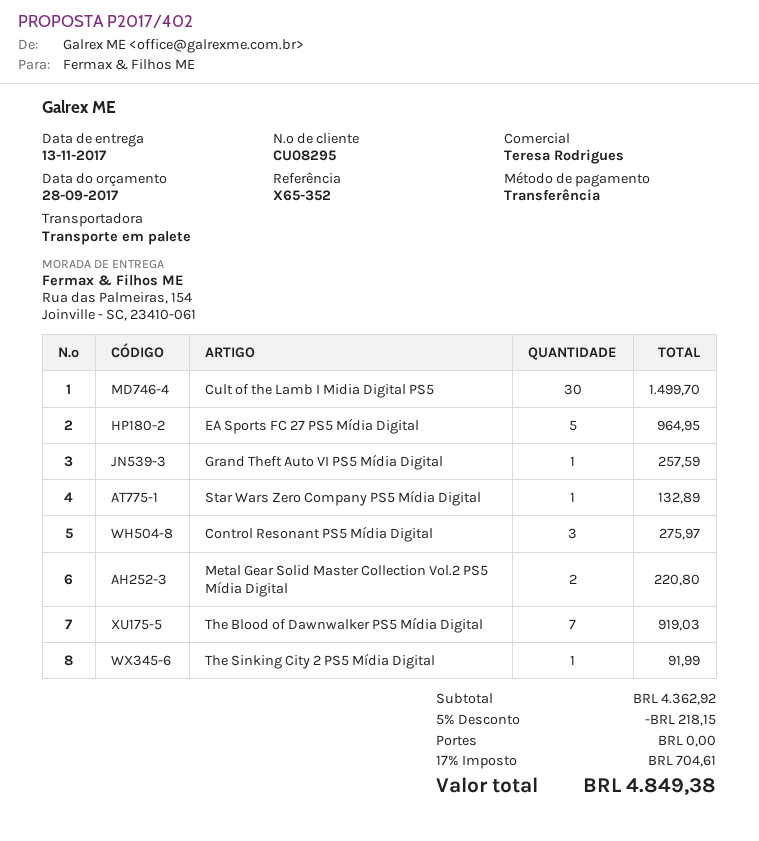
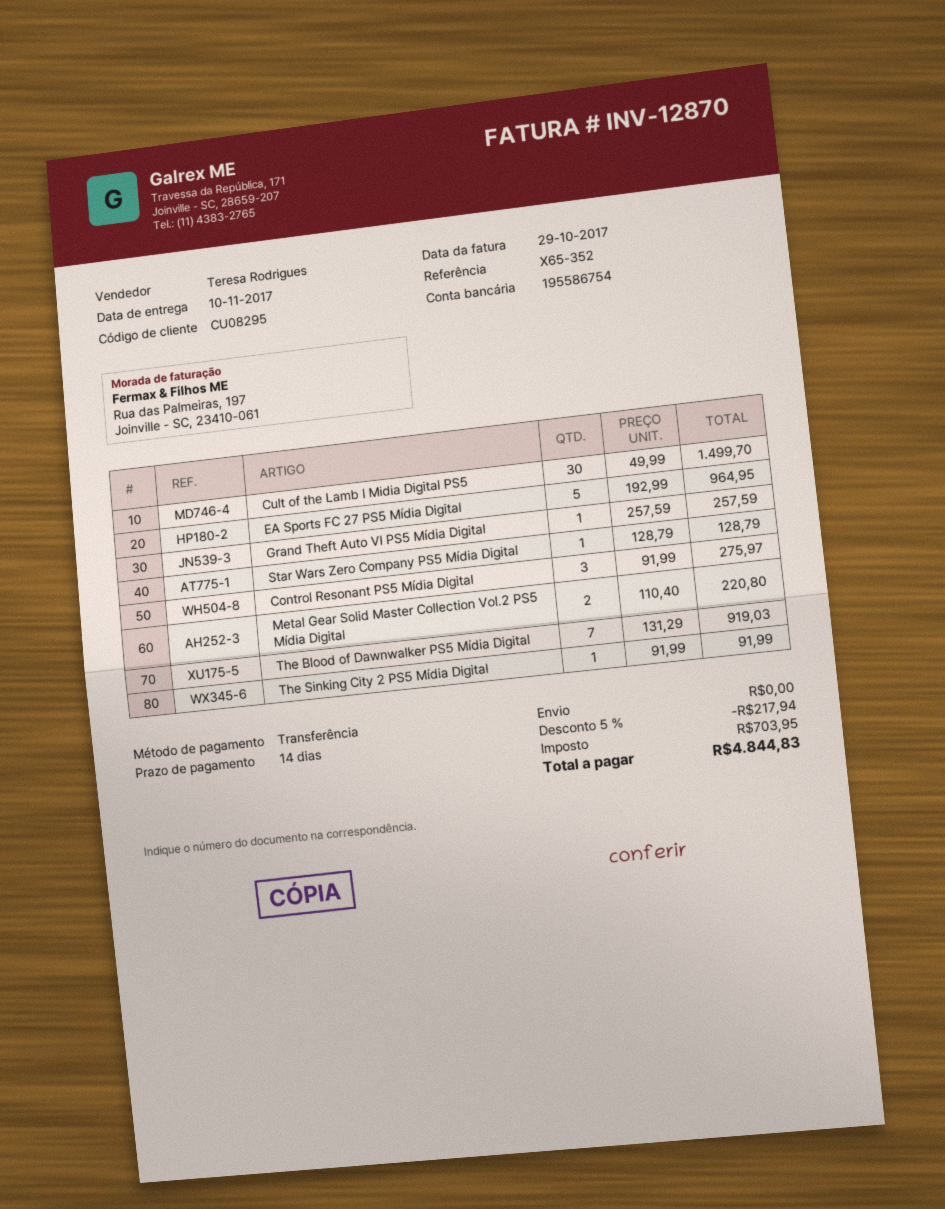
delivery date: 2017-11-13 -> 2017-11-10
Star Wars Zero Company PS5 Mídia Digital: 1 for 132.89 -> 1 for 128.79
discount: 5% = 218.15 -> 5% = 217.94
tax: 704.61 -> 703.95
total: 4849.38 -> 4844.83

